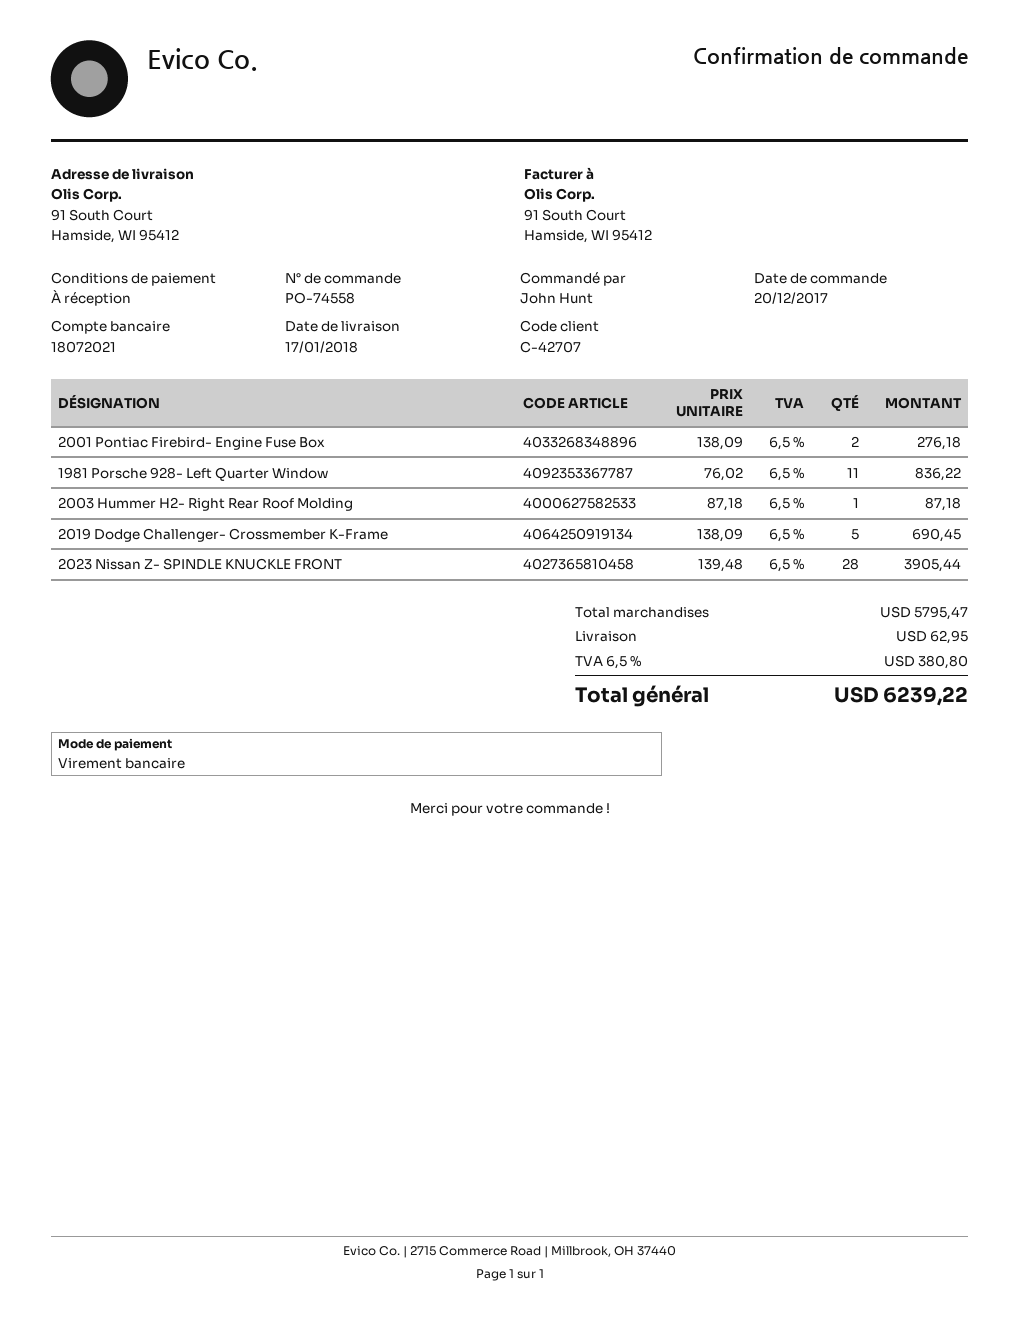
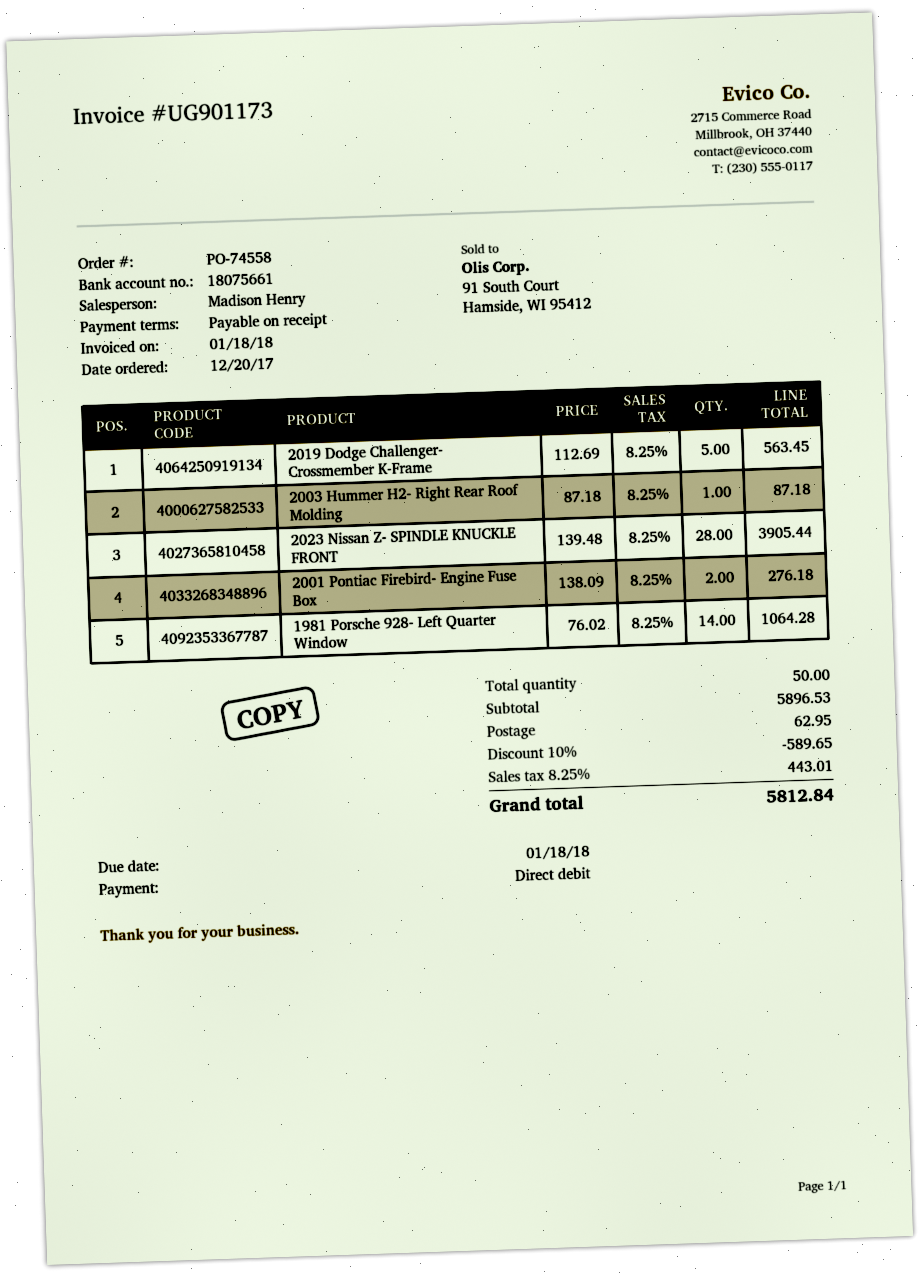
payment method: bank transfer -> direct debit
bank account: 18072021 -> 18075661
1981 Porsche 928- Left Quarter Window: 11 x 76.02 = 836.22 -> 14 x 76.02 = 1064.28
2019 Dodge Challenger- Crossmember K-Frame: 5 x 138.09 = 690.45 -> 5 x 112.69 = 563.45
subtotal: 5795.47 -> 5896.53
discount: none -> 10% = 589.65
tax: 6.5% = 380.80 -> 8.25% = 443.01
total: 6239.22 -> 5812.84

